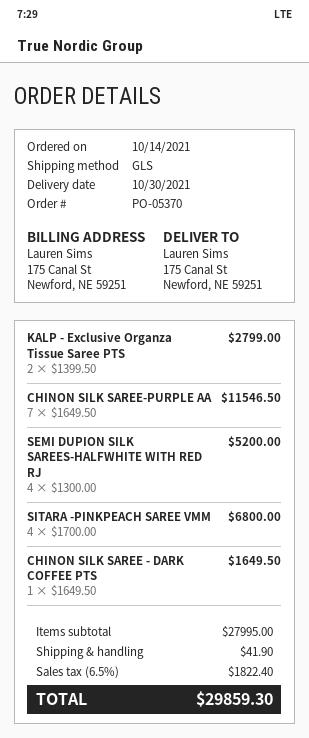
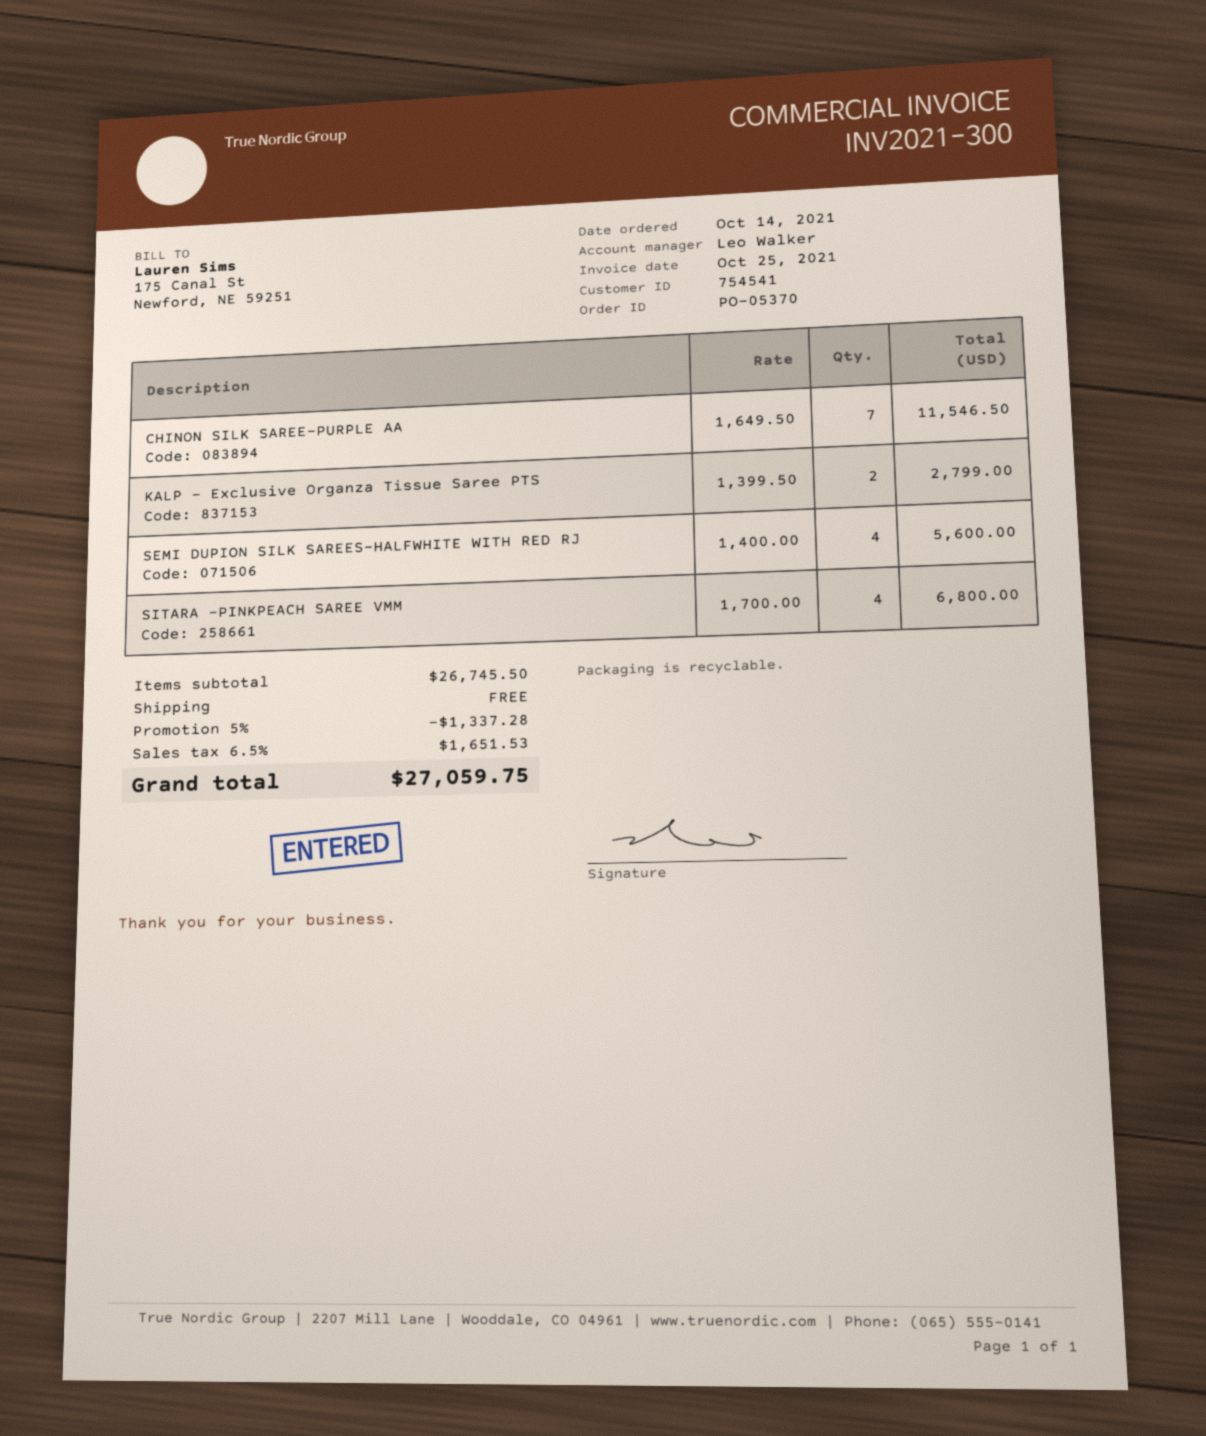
SEMI DUPION SILK SAREES-HALFWHITE WITH RED RJ: 4 x 1300.00 = 5200.00 -> 4 x 1400.00 = 5600.00
CHINON SILK SAREE - DARK COFFEE PTS: 1 x 1649.50 = 1649.50 -> none
subtotal: 27995.00 -> 26745.50
discount: none -> 5% = 1337.28
shipping: 41.90 -> 0.00
tax: 6.5% = 1822.40 -> 6.5% = 1651.53
total: 29859.30 -> 27059.75

